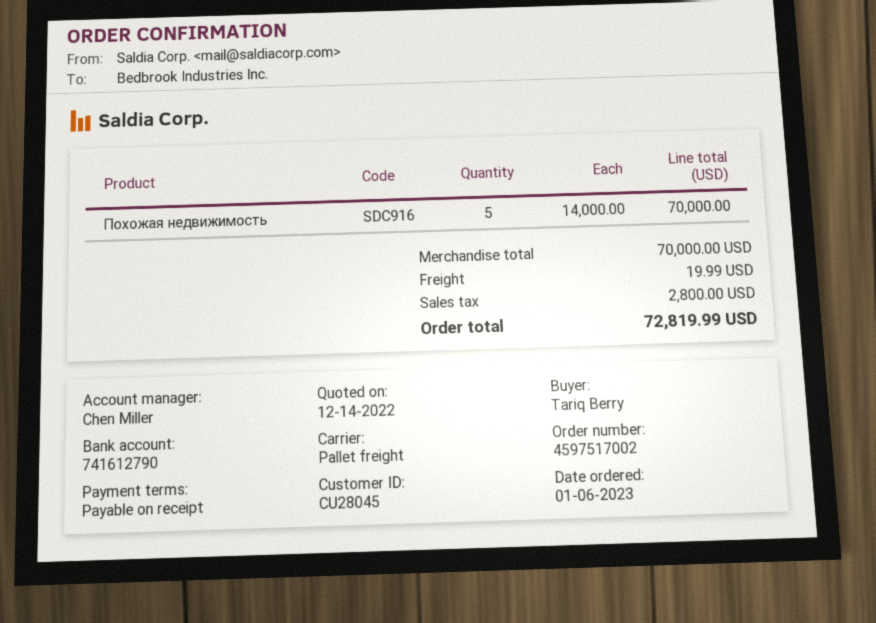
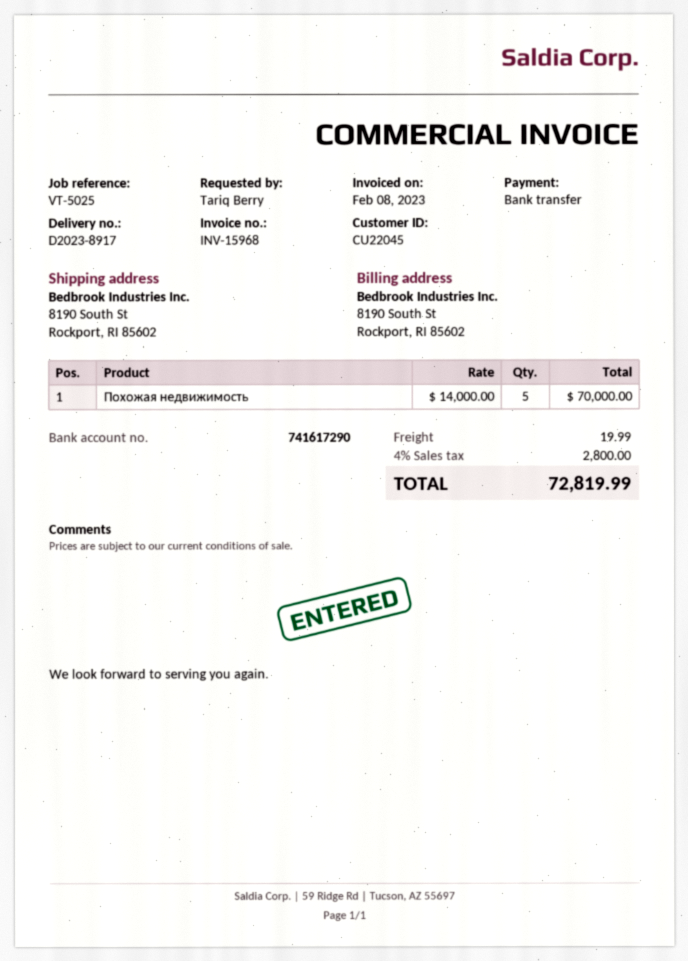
customer number: CU28045 -> CU22045
bank account: 741612790 -> 741617290

